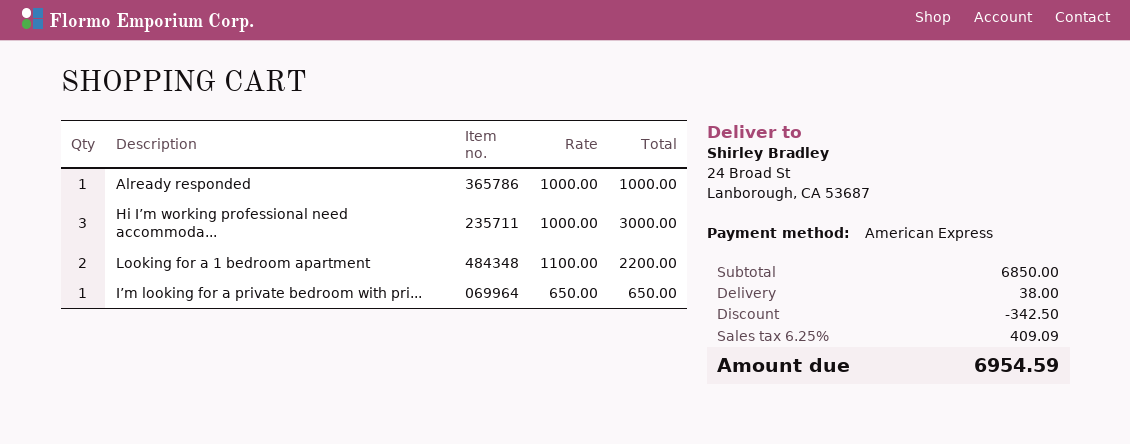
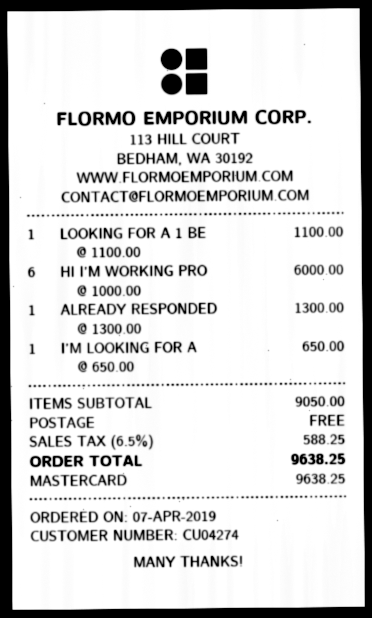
payment method: American Express -> Mastercard
Already responded: 1 x 1000.00 = 1000.00 -> 1 x 1300.00 = 1300.00
Hi I’m working professional need accommoda...: 3 x 1000.00 = 3000.00 -> 6 x 1000.00 = 6000.00
Looking for a 1 bedroom apartment: 2 x 1100.00 = 2200.00 -> 1 x 1100.00 = 1100.00
subtotal: 6850.00 -> 9050.00
discount: 342.50 -> none
shipping: 38.00 -> 0.00
tax: 6.25% = 409.09 -> 6.5% = 588.25
total: 6954.59 -> 9638.25

